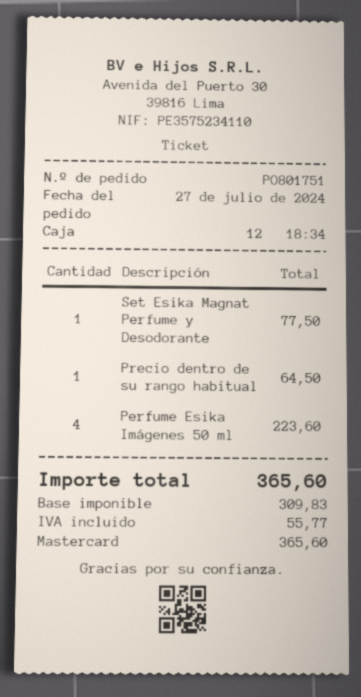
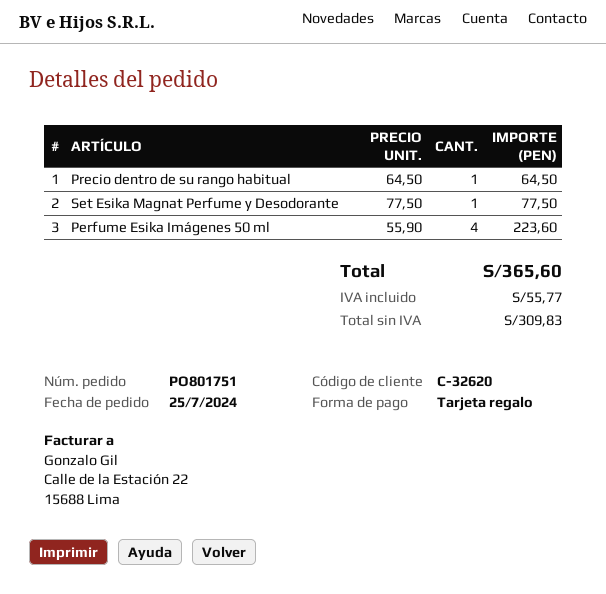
order date: 2024-07-27 -> 2024-07-25
payment method: Mastercard -> gift card

